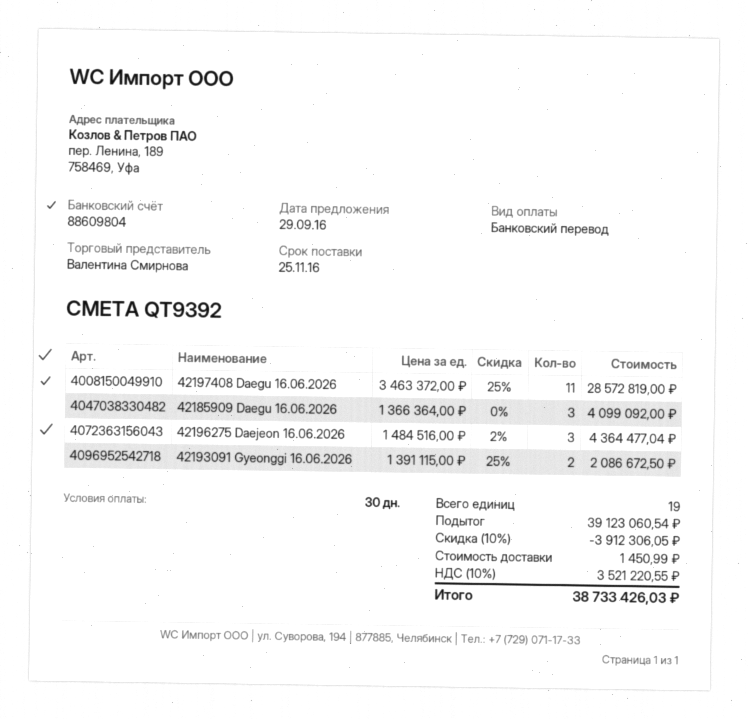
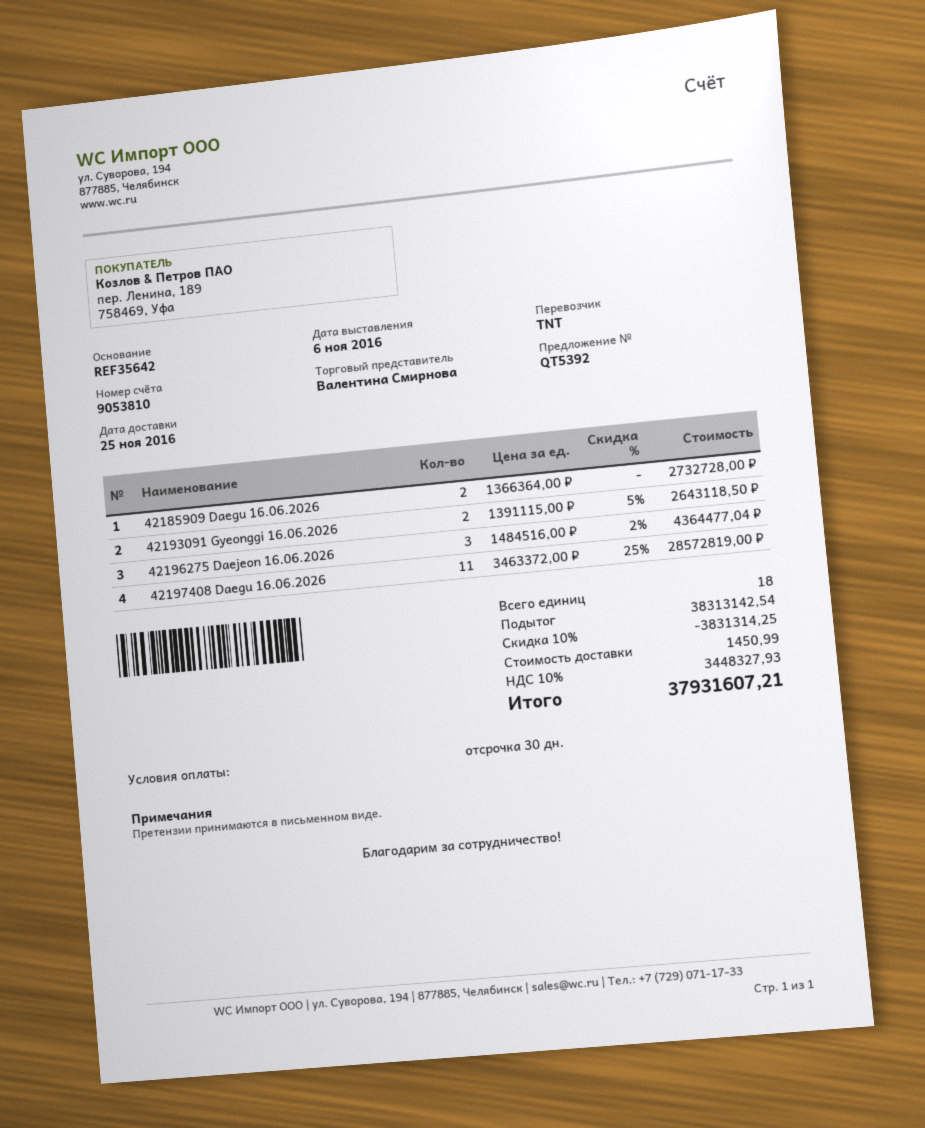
quote number: QT9392 -> QT5392
42185909 Daegu 16.06.2026: 3 x 1366364.00 = 4099092.00 -> 2 x 1366364.00 = 2732728.00
42193091 Gyeonggi 16.06.2026: 2 x 1391115.00 - 25% = 2086672.50 -> 2 x 1391115.00 - 5% = 2643118.50
total quantity: 19 -> 18
subtotal: 39123060.54 -> 38313142.54
discount: 10% = 3912306.05 -> 10% = 3831314.25
tax: 10% = 3521220.55 -> 10% = 3448327.93
total: 38733426.03 -> 37931607.21

